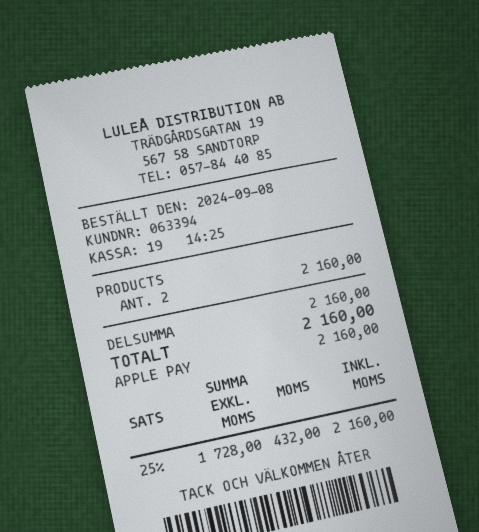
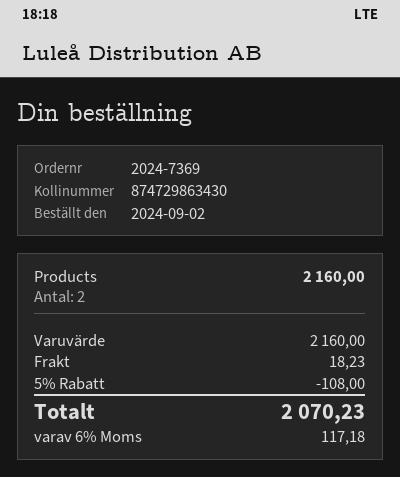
order date: 2024-09-08 -> 2024-09-02
discount: none -> 5% = 108.00
shipping: none -> 18.23
tax: 25% = 432.00 -> 6% = 117.18
total: 2160.00 -> 2070.23

